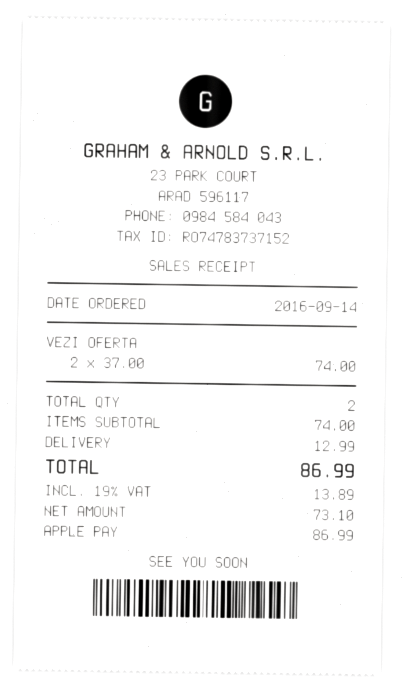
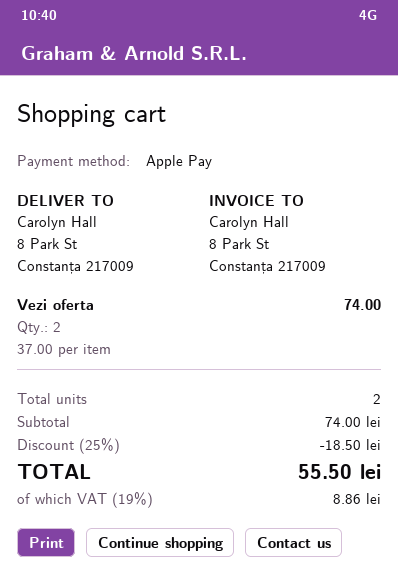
discount: none -> 25% = 18.50
shipping: 12.99 -> none
tax: 19% = 13.89 -> 19% = 8.86
total: 86.99 -> 55.50

